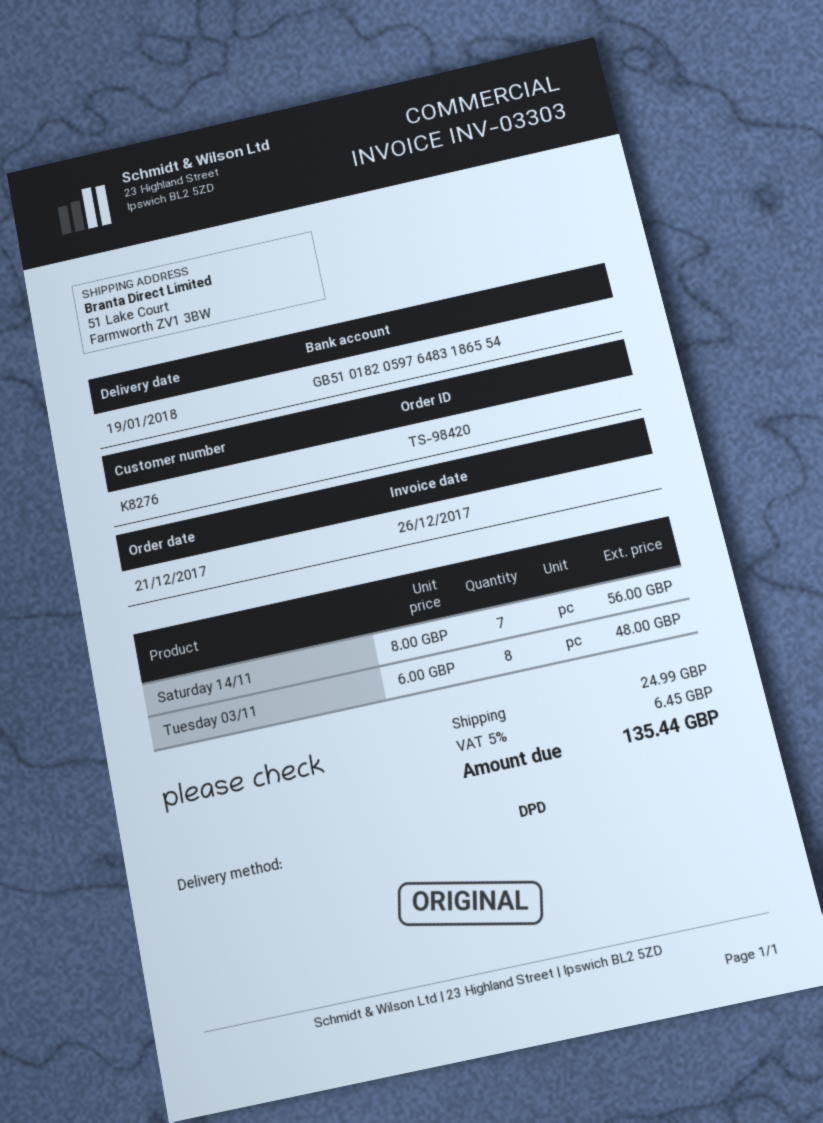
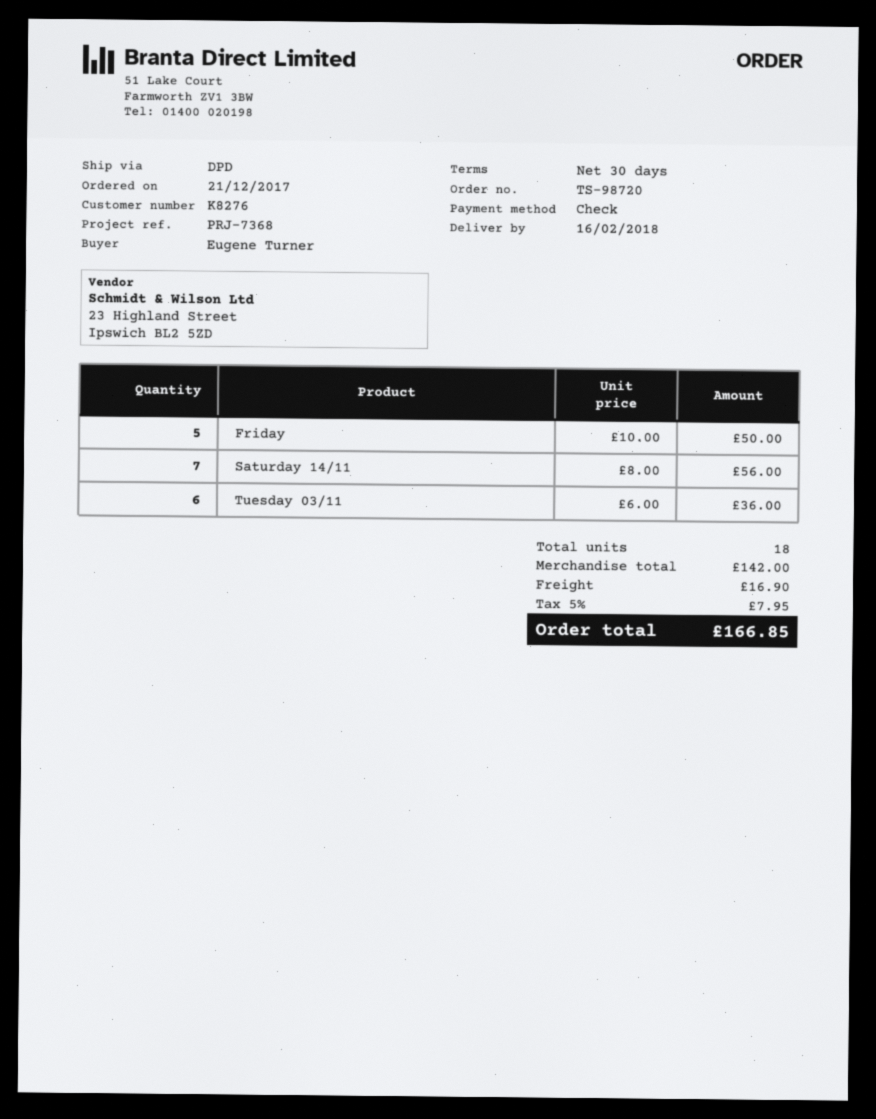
order number: TS-98420 -> TS-98720
delivery date: 2018-01-19 -> 2018-02-16
Tuesday 03/11: 8 x 6.00 = 48.00 -> 6 x 6.00 = 36.00
Friday: none -> 5 x 10.00 = 50.00
shipping: 24.99 -> 16.90
tax: 5% = 6.45 -> 5% = 7.95
total: 135.44 -> 166.85

